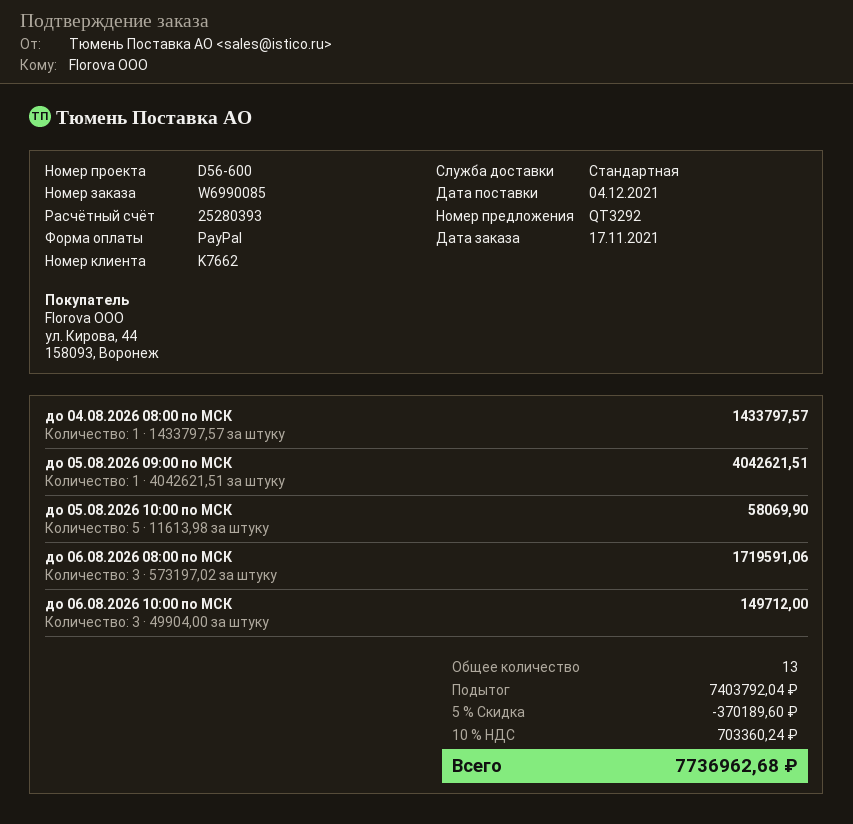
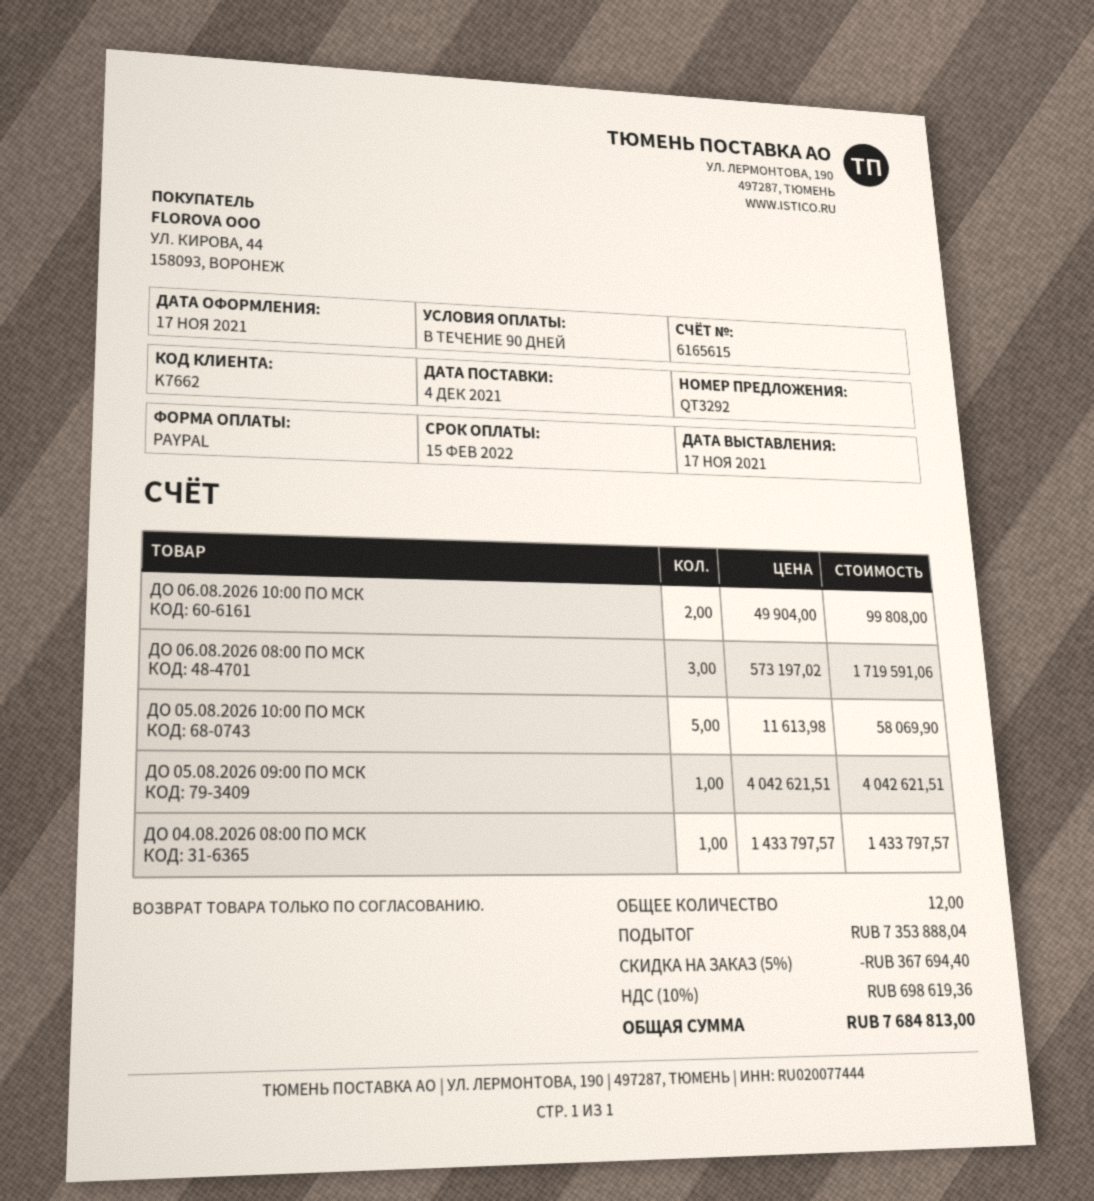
до 06.08.2026 10:00 по МСК: 3 x 49904.00 = 149712.00 -> 2 x 49904.00 = 99808.00
total quantity: 13 -> 12
subtotal: 7403792.04 -> 7353888.04
discount: 5% = 370189.60 -> 5% = 367694.40
tax: 10% = 703360.24 -> 10% = 698619.36
total: 7736962.68 -> 7684813.00

